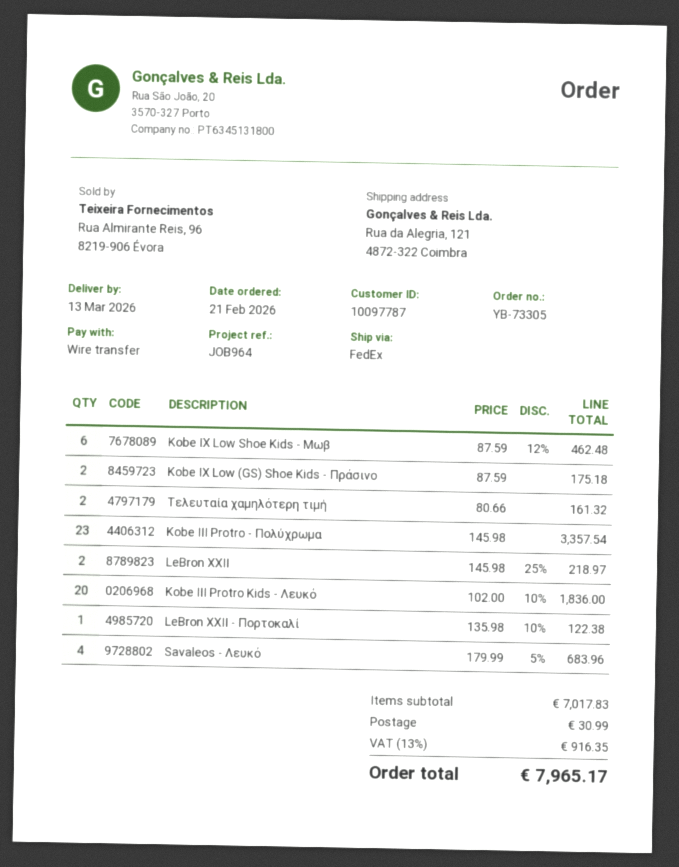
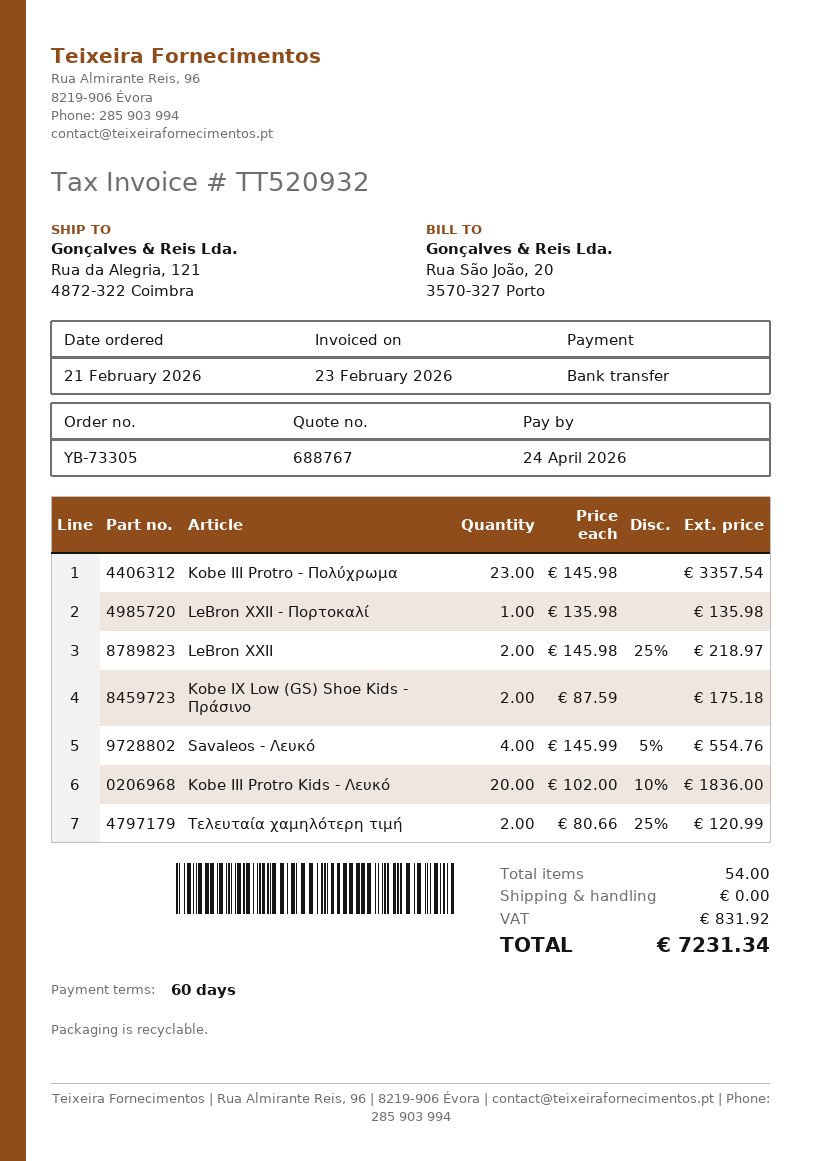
Kobe IX Low Shoe Kids - Μωβ: 6 x 87.59 - 12% = 462.48 -> none
Τελευταία χαμηλότερη τιμή: 2 x 80.66 = 161.32 -> 2 x 80.66 - 25% = 120.99
LeBron XXII - Πορτοκαλί: 1 x 135.98 - 10% = 122.38 -> 1 x 135.98 = 135.98
Savaleos - Λευκό: 4 x 179.99 - 5% = 683.96 -> 4 x 145.99 - 5% = 554.76
shipping: 30.99 -> 0.00
tax: 916.35 -> 831.92
total: 7965.17 -> 7231.34

